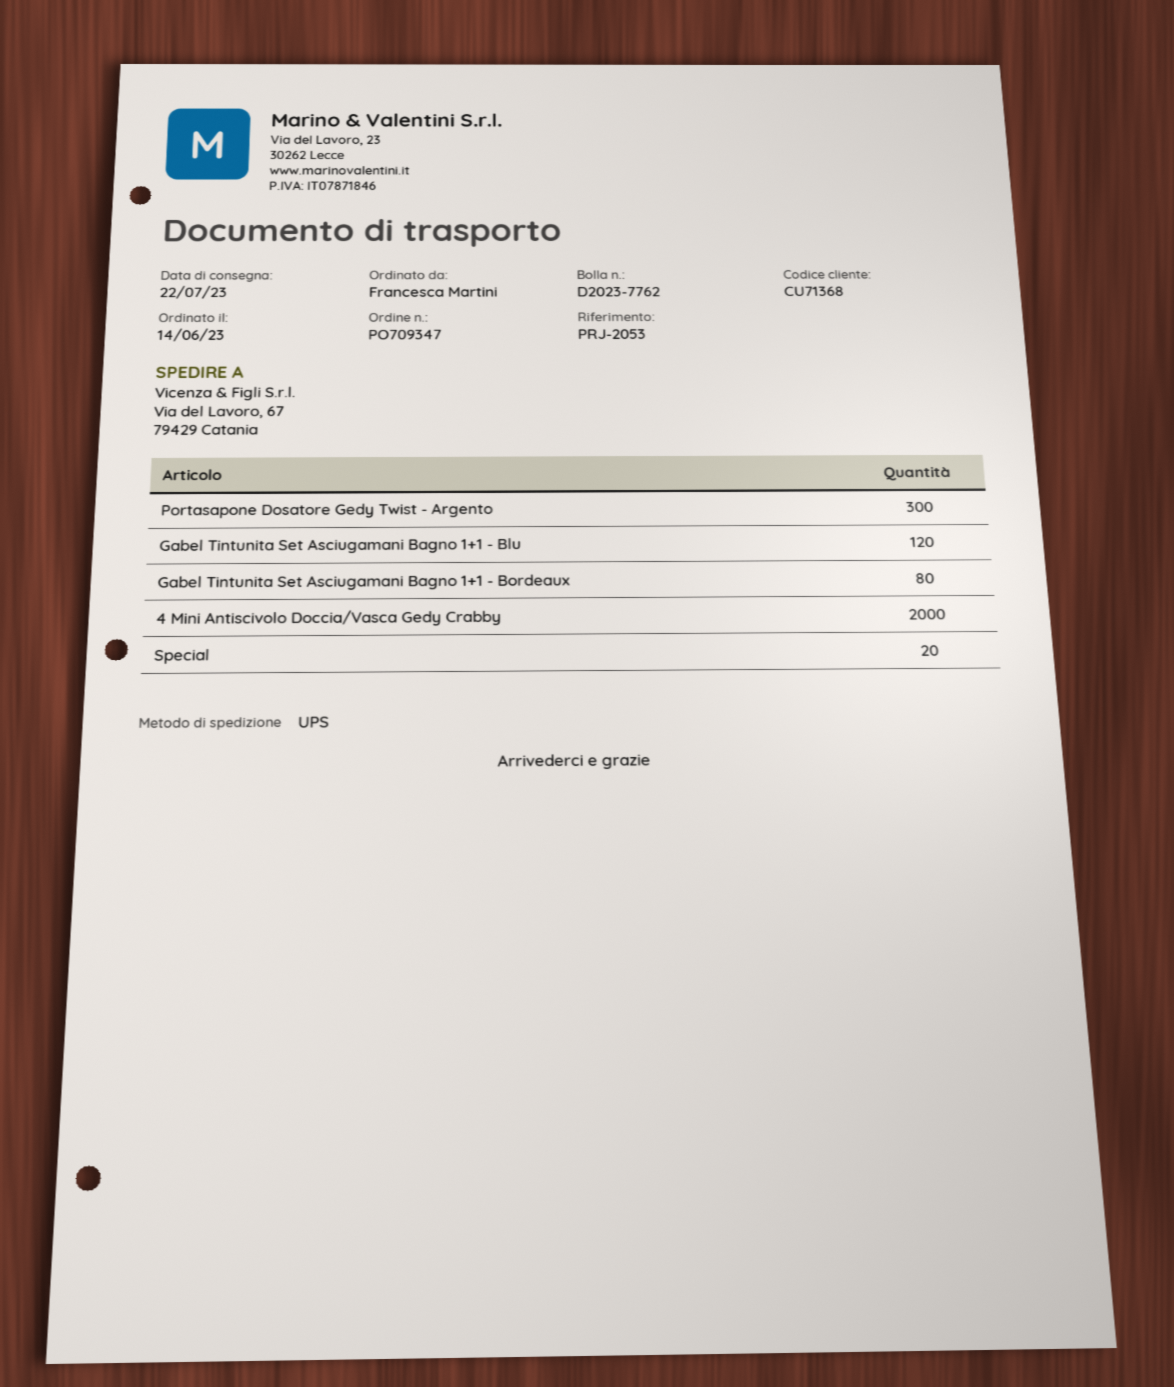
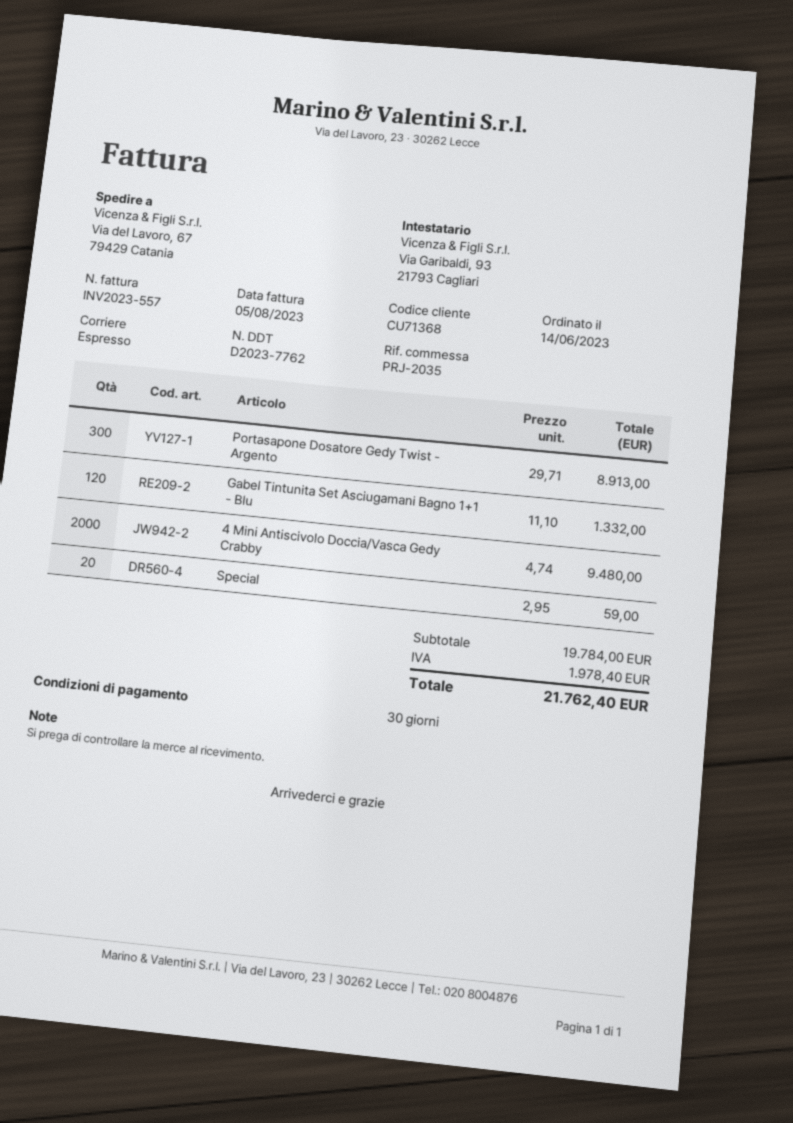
reference: PRJ-2053 -> PRJ-2035
shipping method: UPS -> express
Gabel Tintunita Set Asciugamani Bagno 1+1 - Bordeaux: 80 -> none

